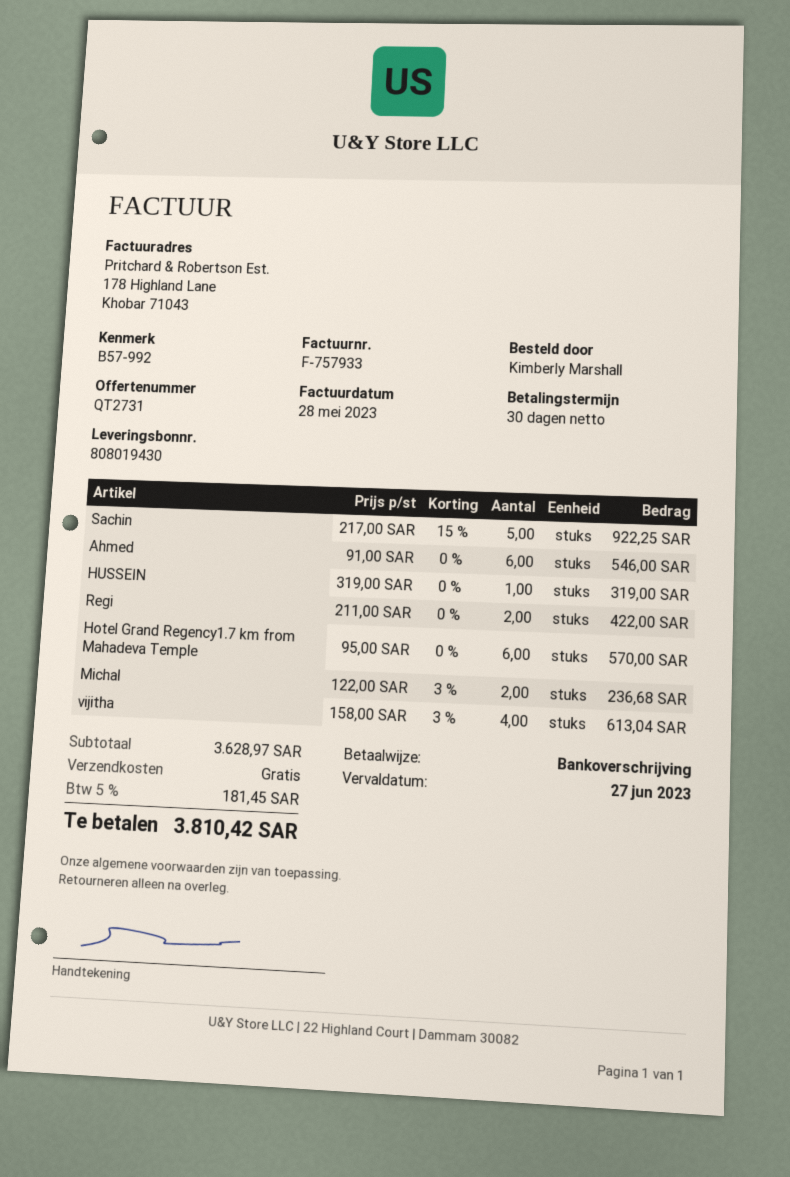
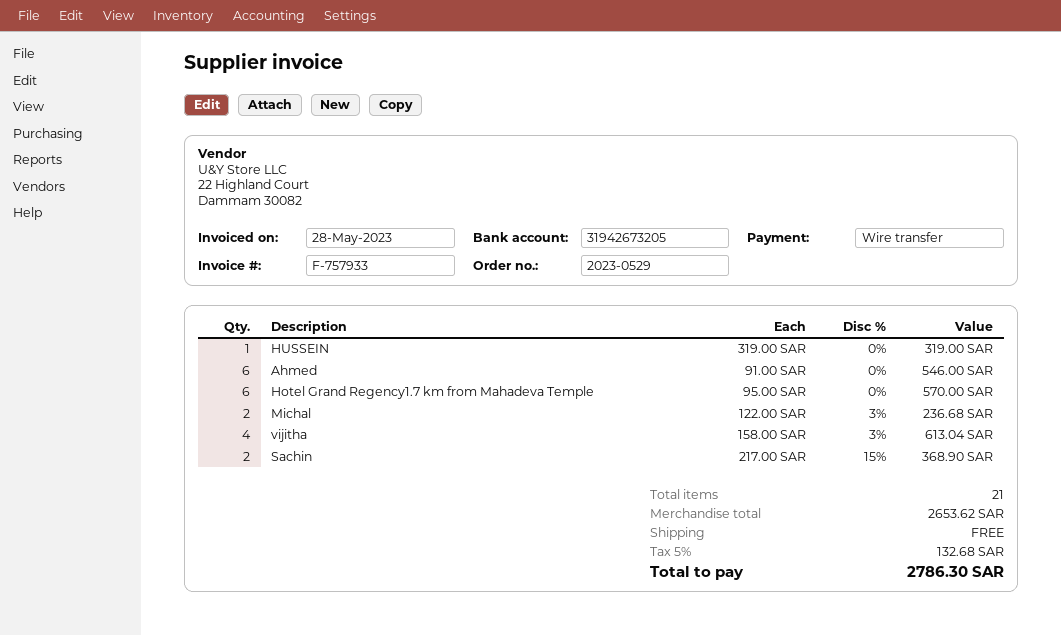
Sachin: 5 x 217.00 - 15% = 922.25 -> 2 x 217.00 - 15% = 368.90
Regi: 2 x 211.00 = 422.00 -> none
subtotal: 3628.97 -> 2653.62
tax: 5% = 181.45 -> 5% = 132.68
total: 3810.42 -> 2786.30

